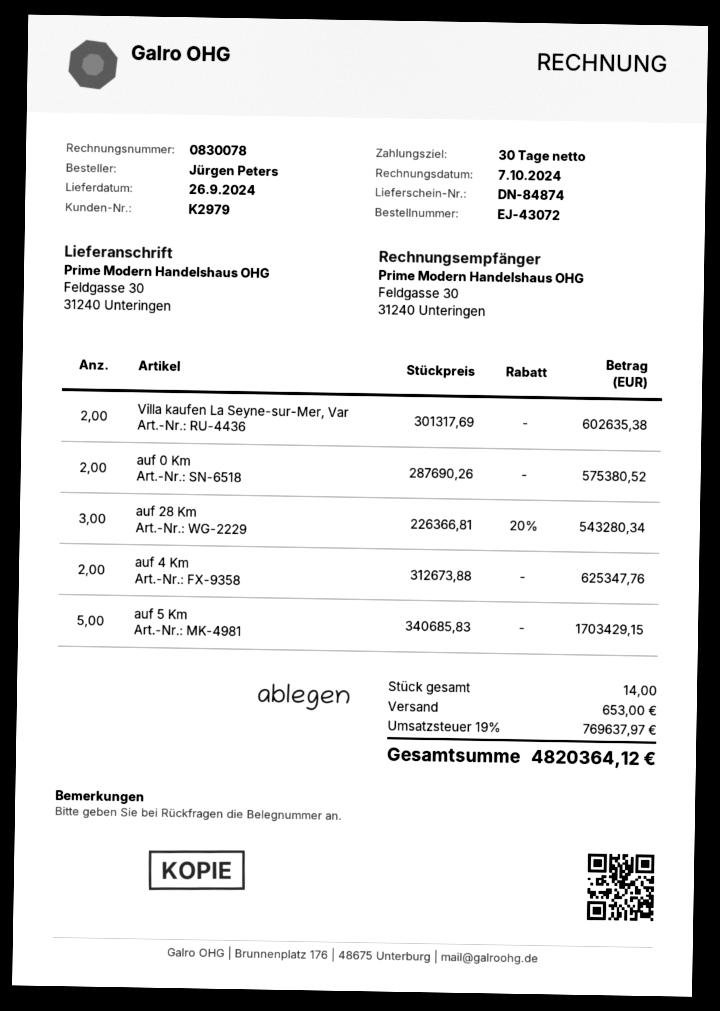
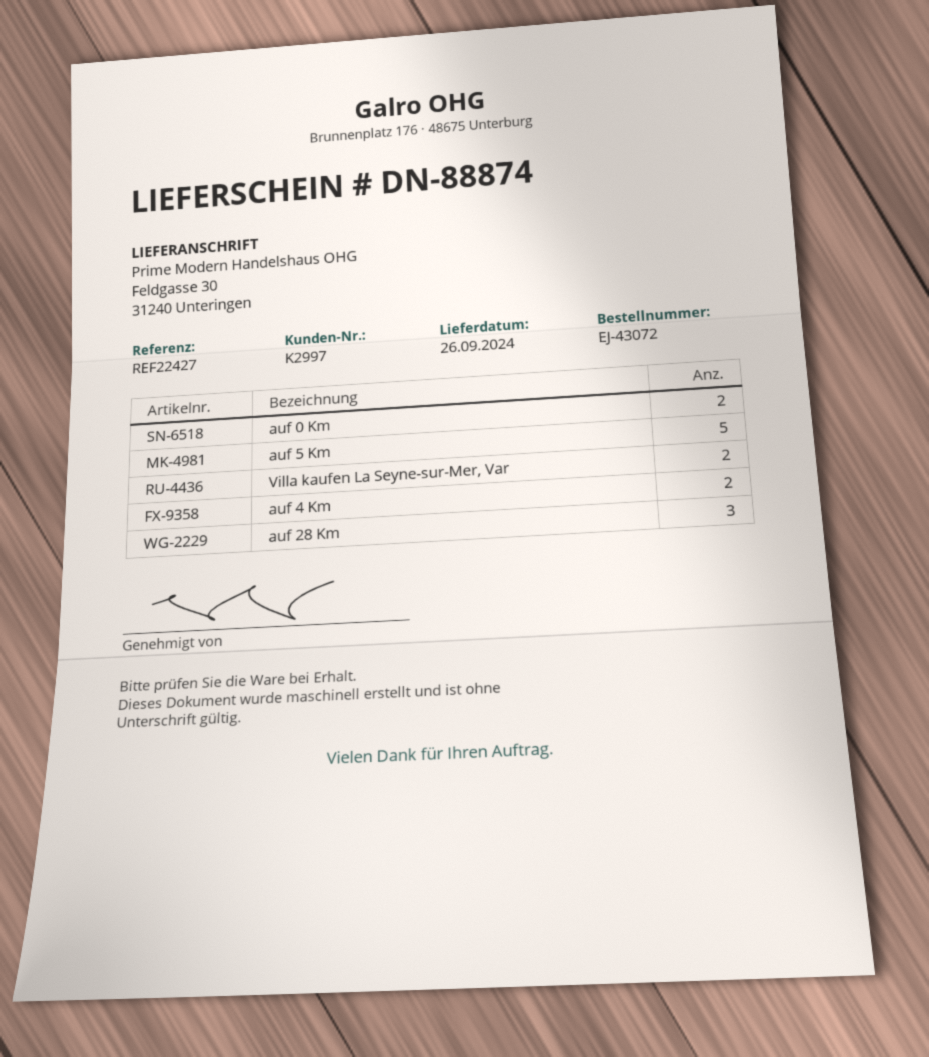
delivery note number: DN-84874 -> DN-88874
customer number: K2979 -> K2997

